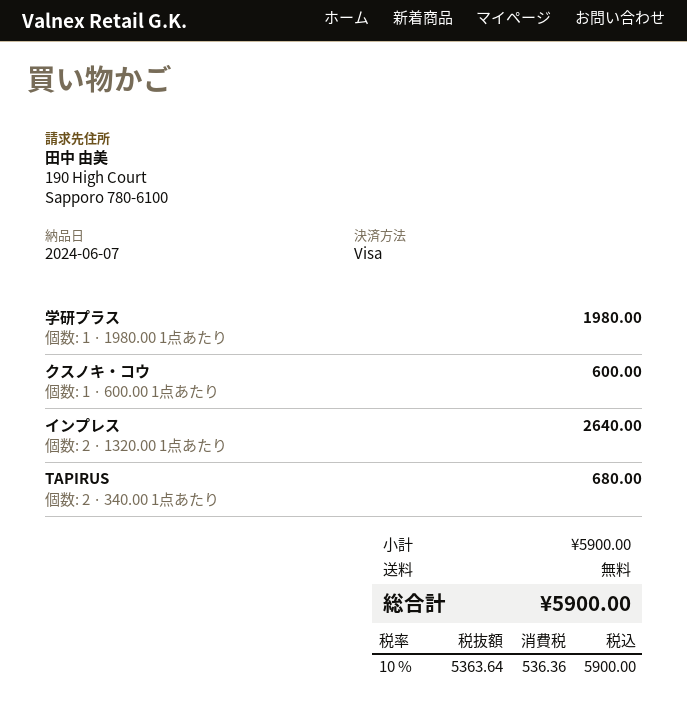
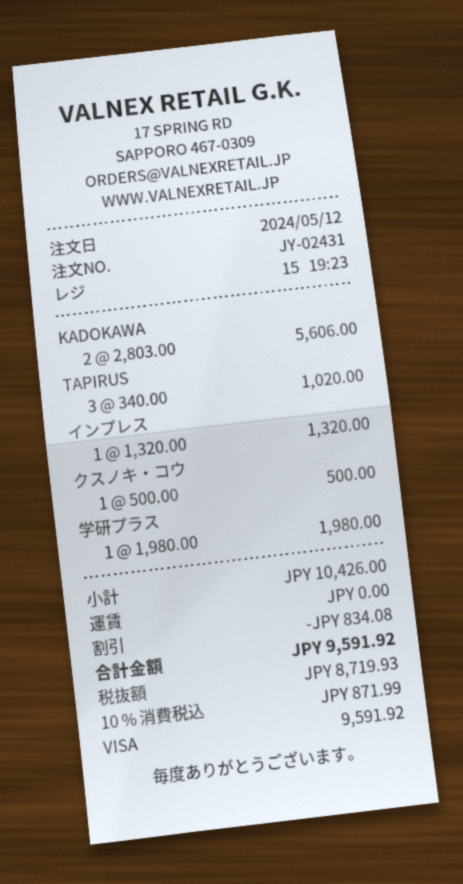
クスノキ・コウ: 1 x 600.00 = 600.00 -> 1 x 500.00 = 500.00
インプレス: 2 x 1320.00 = 2640.00 -> 1 x 1320.00 = 1320.00
TAPIRUS: 2 x 340.00 = 680.00 -> 3 x 340.00 = 1020.00
KADOKAWA: none -> 2 x 2803.00 = 5606.00
subtotal: 5900.00 -> 10426.00
discount: none -> 834.08
net: 5363.64 -> 8719.93
tax: 10% = 536.36 -> 10% = 871.99
total: 5900.00 -> 9591.92

